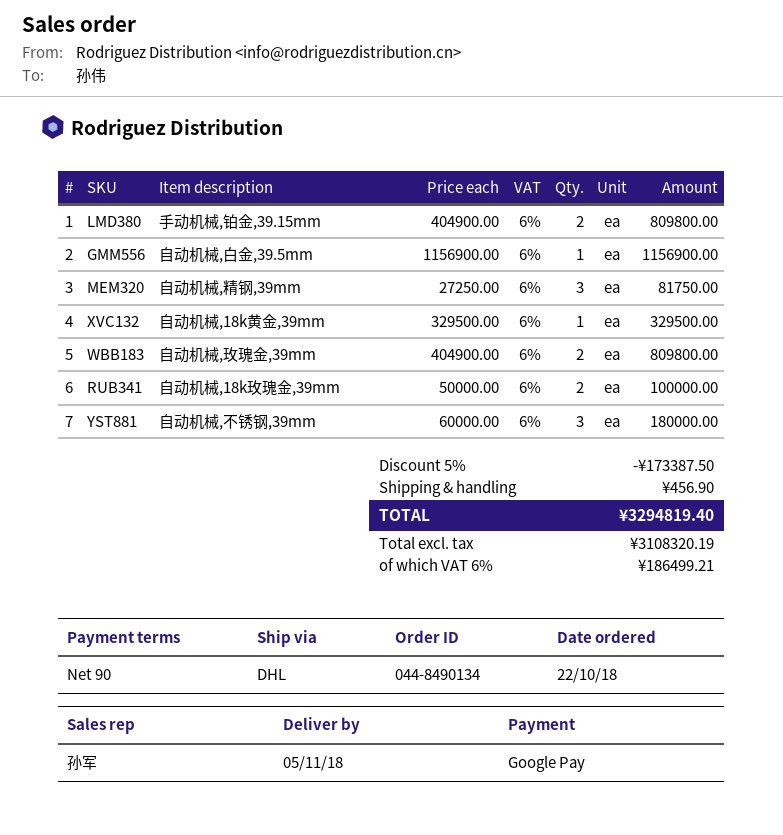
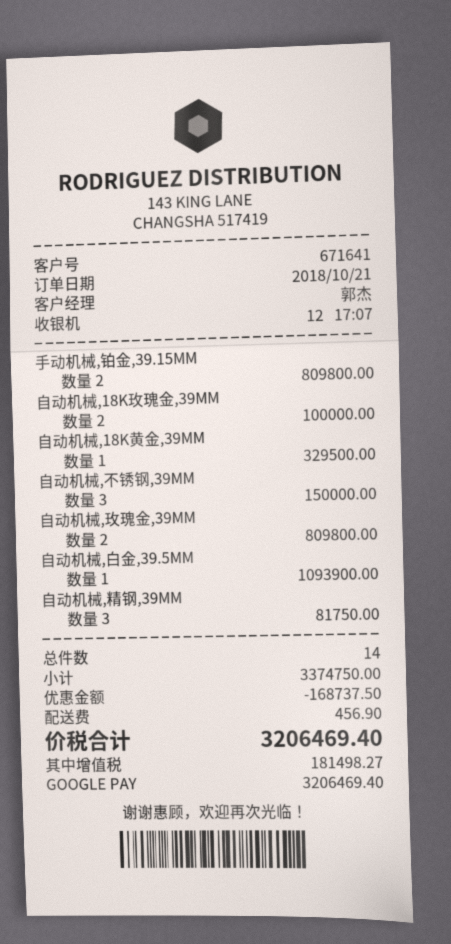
order date: 2018-10-22 -> 2018-10-21
sales rep: 孙军 -> 郭杰
自动机械,白金,39.5mm: 1 for 1156900.00 -> 1 for 1093900.00
自动机械,不锈钢,39mm: 3 for 180000.00 -> 3 for 150000.00
discount: 173387.50 -> 168737.50
tax: 186499.21 -> 181498.27
total: 3294819.40 -> 3206469.40

